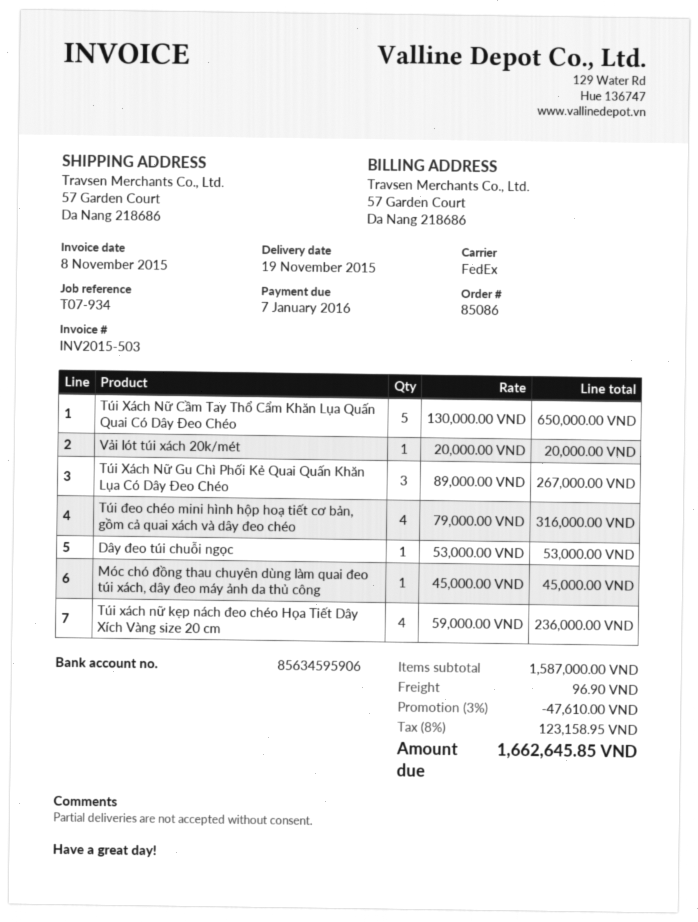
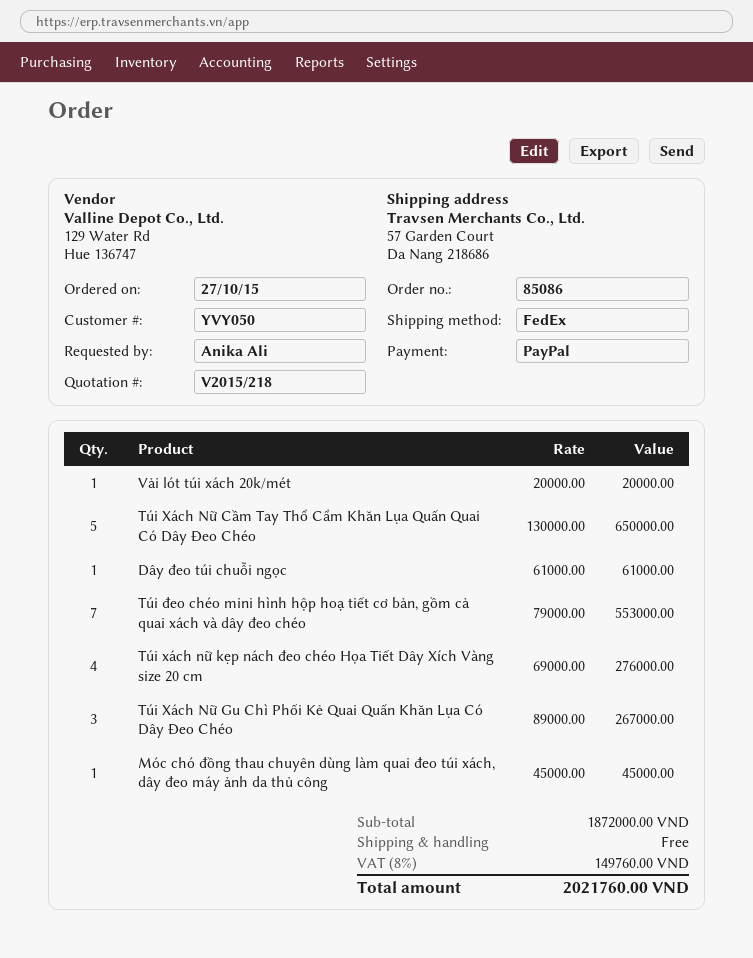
Túi đeo chéo mini hình hộp hoạ tiết cơ bản, gồm cả quai xách và dây đeo chéo: 4 x 79000.00 = 316000.00 -> 7 x 79000.00 = 553000.00
Dây đeo túi chuỗi ngọc: 1 x 53000.00 = 53000.00 -> 1 x 61000.00 = 61000.00
Túi xách nữ kẹp nách đeo chéo Họa Tiết Dây Xích Vàng size 20 cm: 4 x 59000.00 = 236000.00 -> 4 x 69000.00 = 276000.00
subtotal: 1587000.00 -> 1872000.00
discount: 3% = 47610.00 -> none
shipping: 96.90 -> 0.00
tax: 8% = 123158.95 -> 8% = 149760.00
total: 1662645.85 -> 2021760.00

